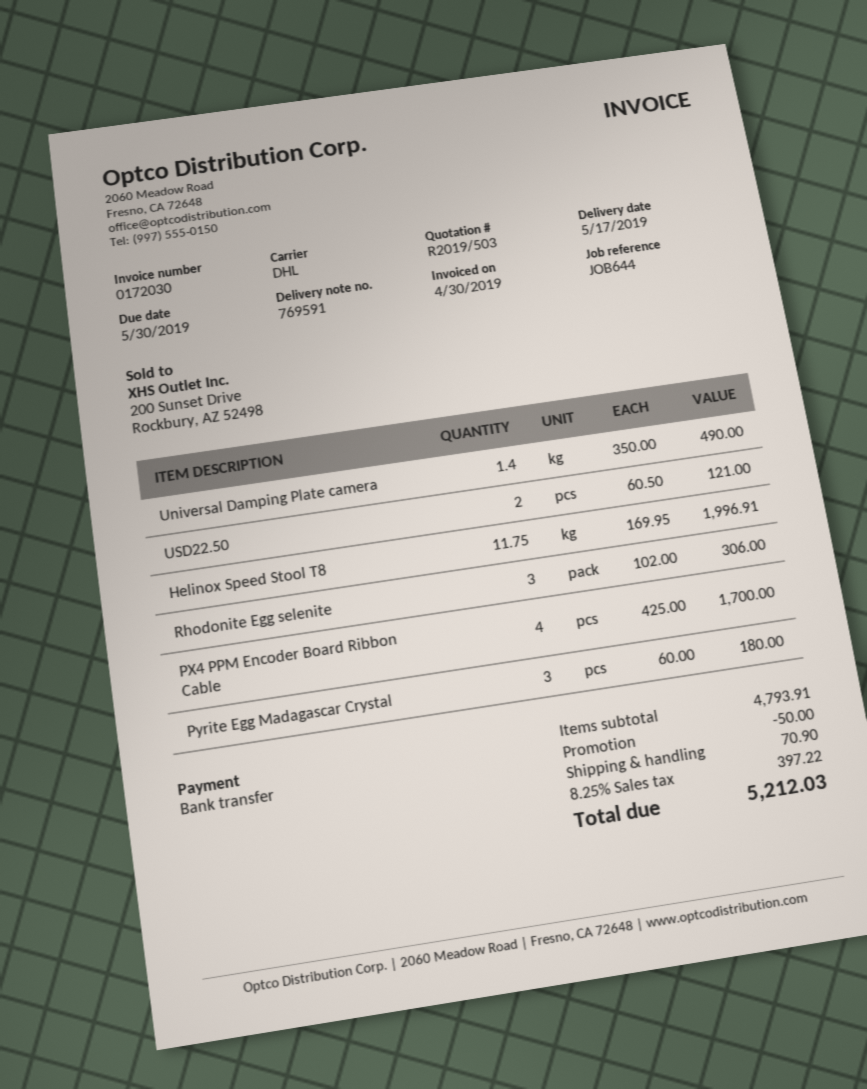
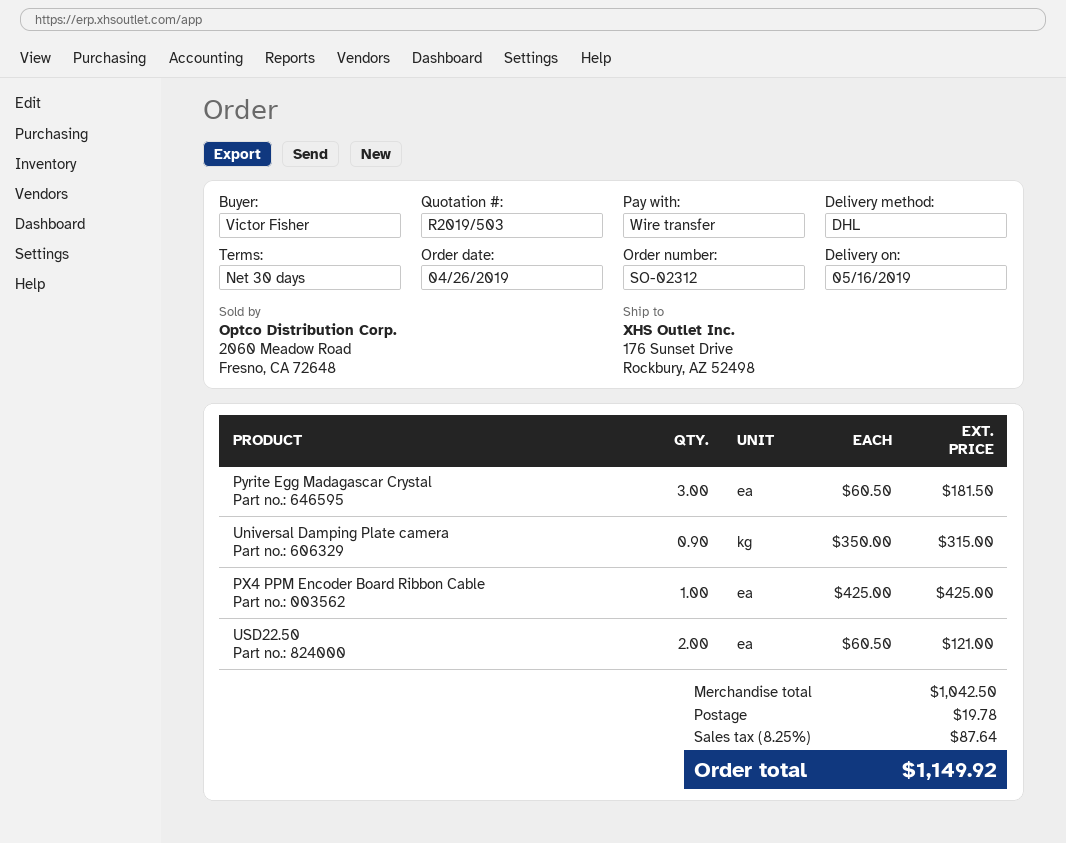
delivery date: 2019-05-17 -> 2019-05-16
Universal Damping Plate camera: 1.4 x 350.00 = 490.00 -> 0.9 x 350.00 = 315.00
Helinox Speed Stool T8: 11.75 x 169.95 = 1996.91 -> none
Rhodonite Egg selenite: 3 x 102.00 = 306.00 -> none
PX4 PPM Encoder Board Ribbon Cable: 4 x 425.00 = 1700.00 -> 1 x 425.00 = 425.00
Pyrite Egg Madagascar Crystal: 3 x 60.00 = 180.00 -> 3 x 60.50 = 181.50
subtotal: 4793.91 -> 1042.50
discount: 50.00 -> none
shipping: 70.90 -> 19.78
tax: 8.25% = 397.22 -> 8.25% = 87.64
total: 5212.03 -> 1149.92

